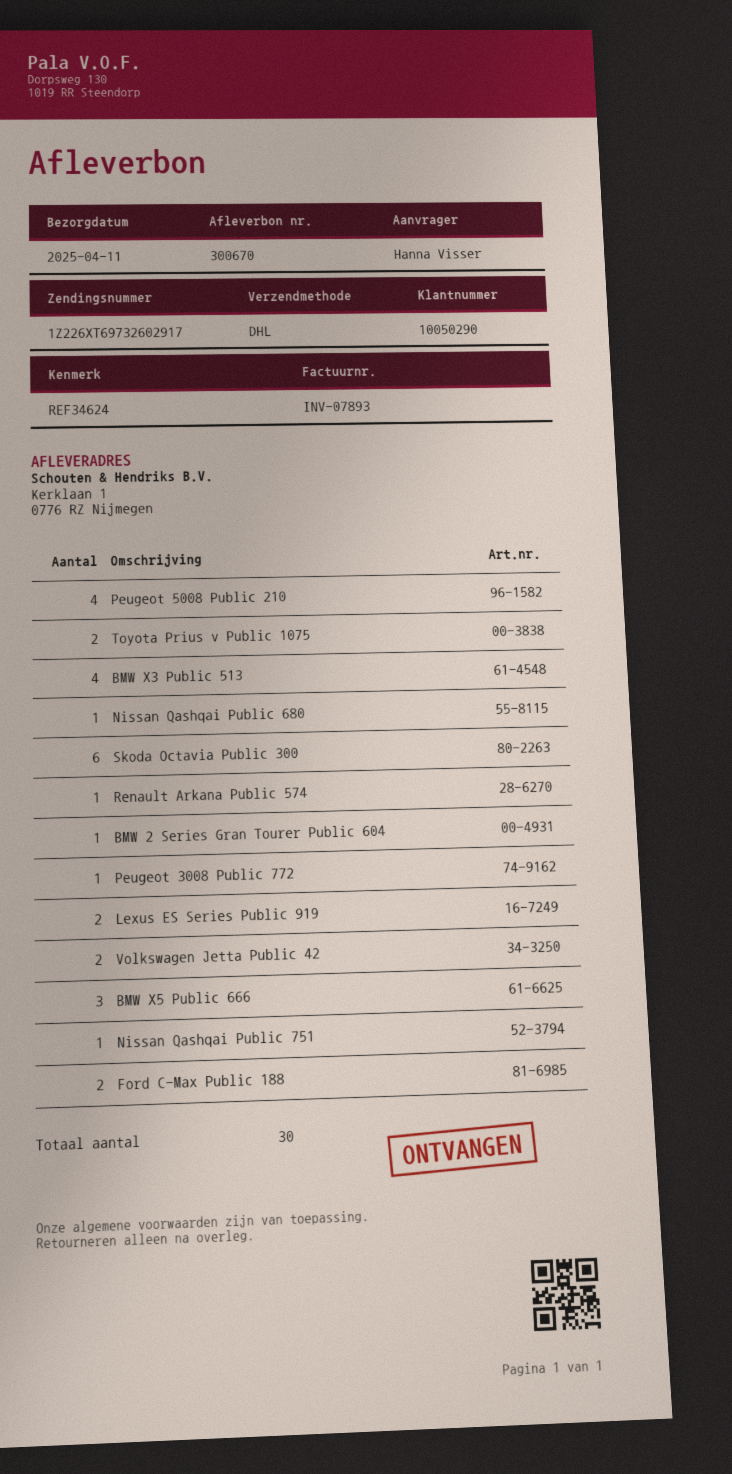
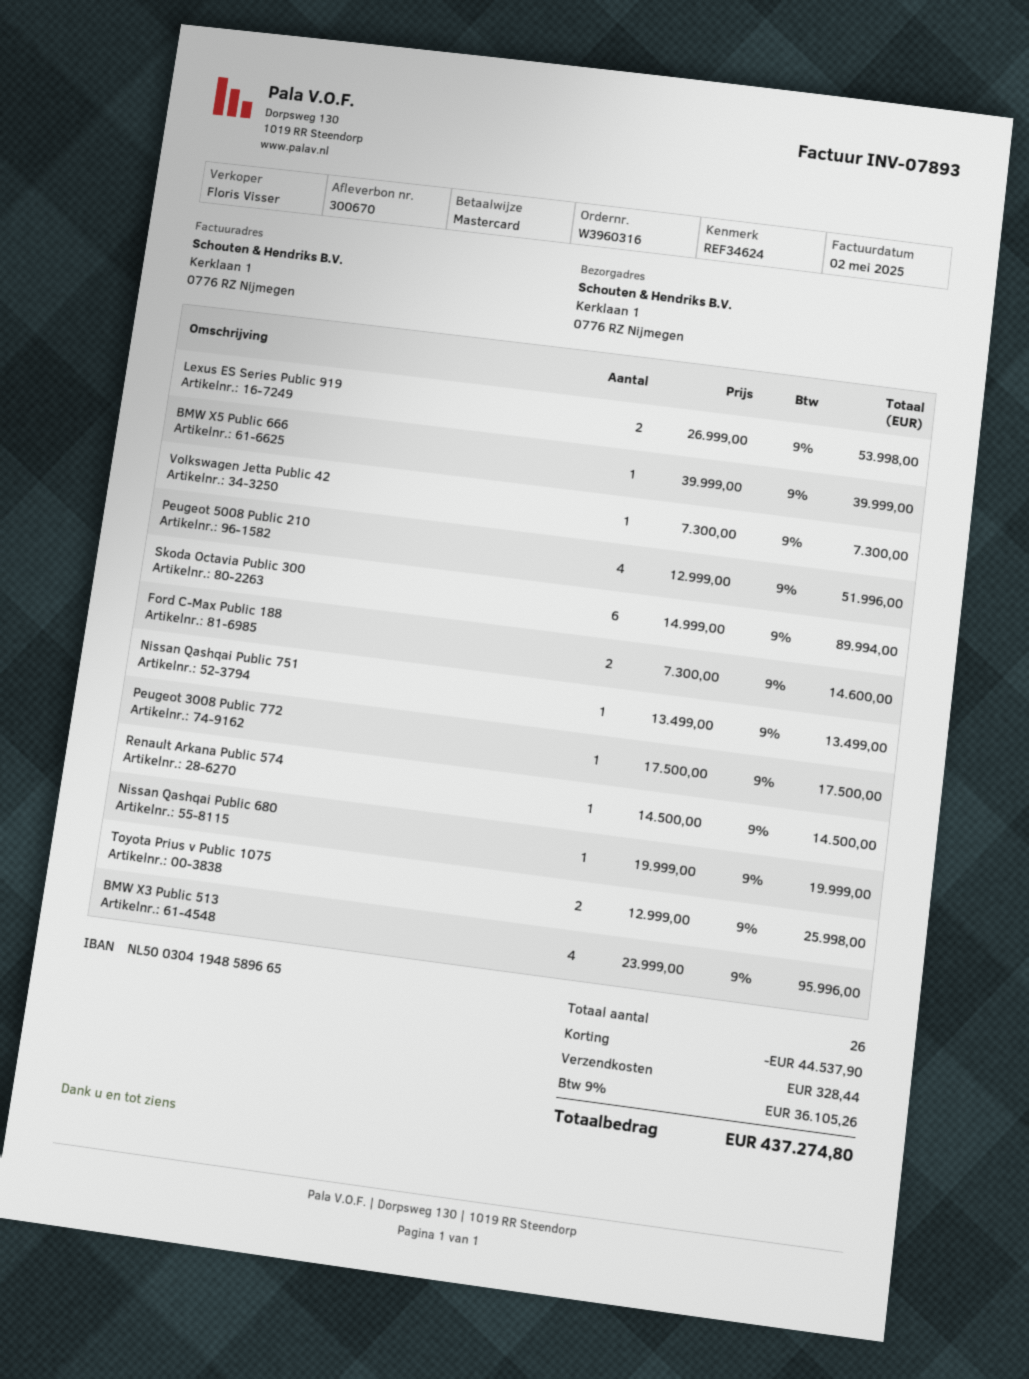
BMW 2 Series Gran Tourer Public 604: 1 -> none
Volkswagen Jetta Public 42: 2 -> 1
BMW X5 Public 666: 3 -> 1
total quantity: 30 -> 26

